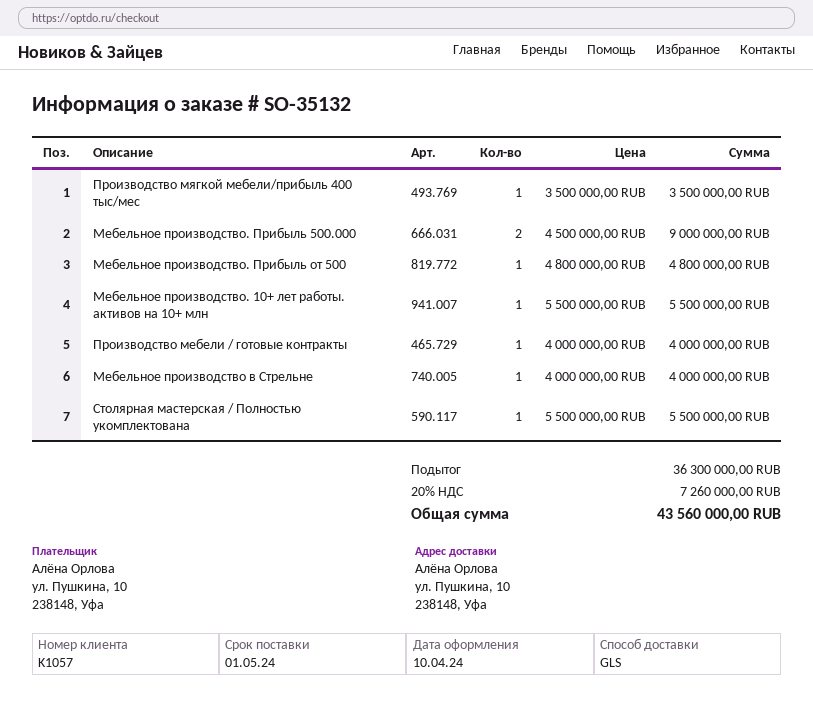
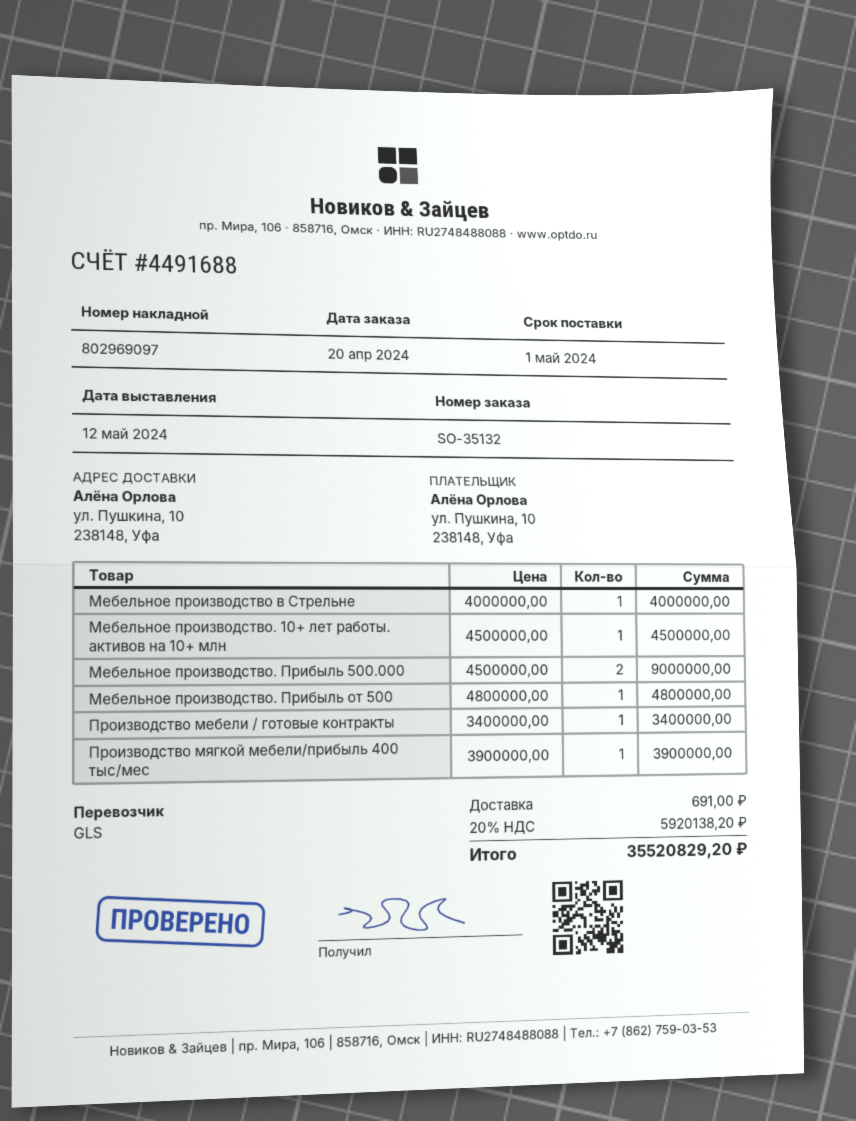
order date: 2024-04-10 -> 2024-04-20
Производство мягкой мебели/прибыль 400 тыс/мес: 1 x 3500000.00 = 3500000.00 -> 1 x 3900000.00 = 3900000.00
Мебельное производство. 10+ лет работы. активов на 10+ млн: 1 x 5500000.00 = 5500000.00 -> 1 x 4500000.00 = 4500000.00
Производство мебели / готовые контракты: 1 x 4000000.00 = 4000000.00 -> 1 x 3400000.00 = 3400000.00
Столярная мастерская / Полностью укомплектована: 1 x 5500000.00 = 5500000.00 -> none
shipping: none -> 691.00
tax: 20% = 7260000.00 -> 20% = 5920138.20
total: 43560000.00 -> 35520829.20

